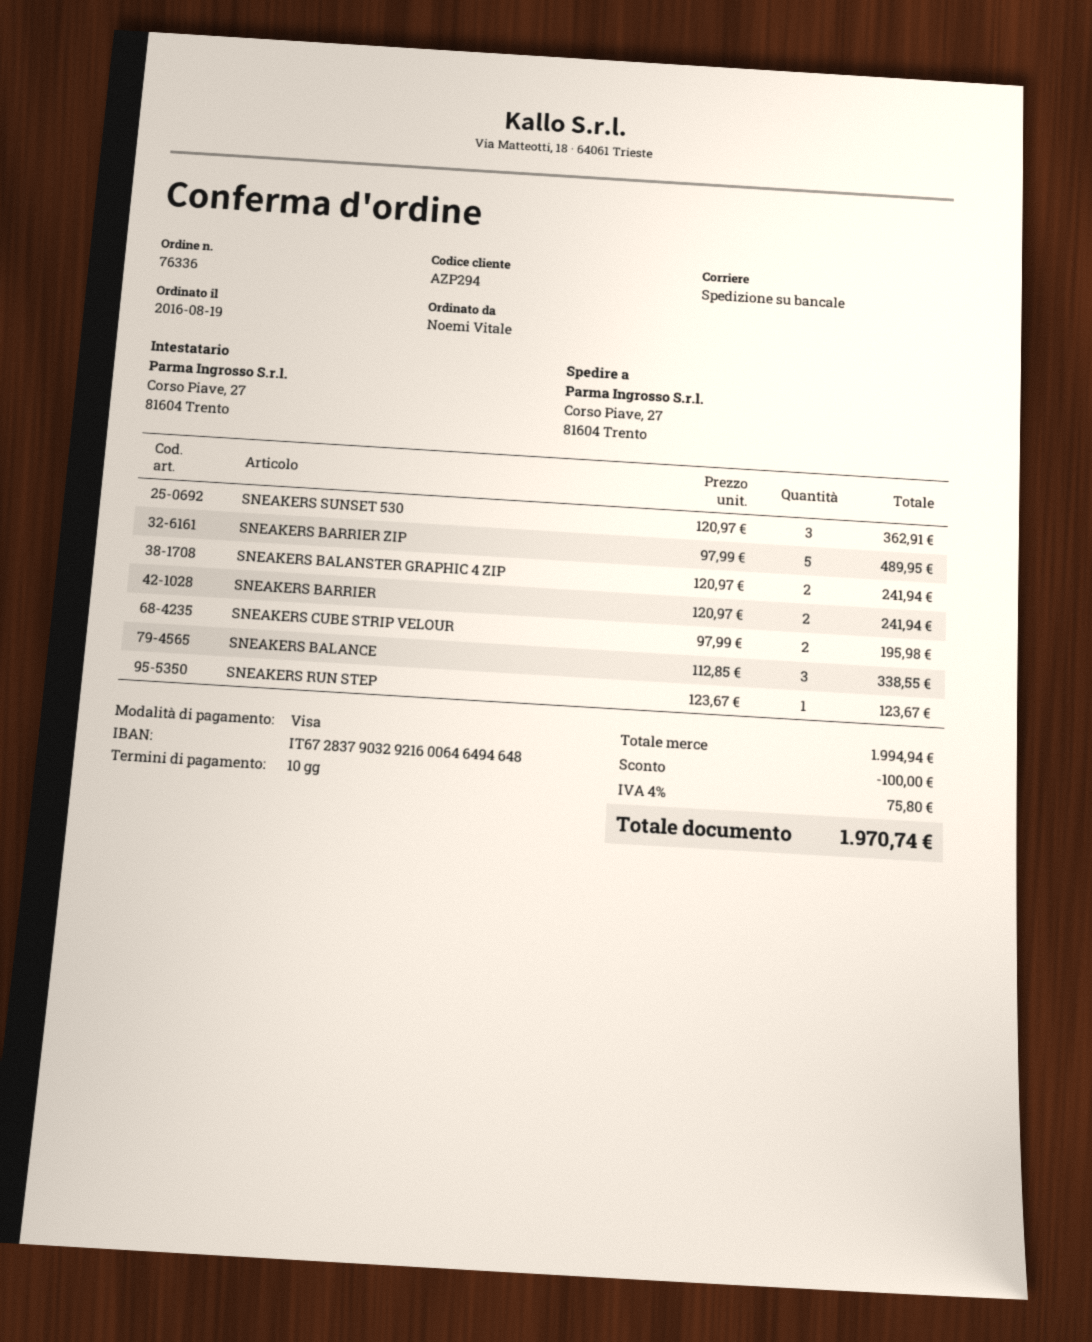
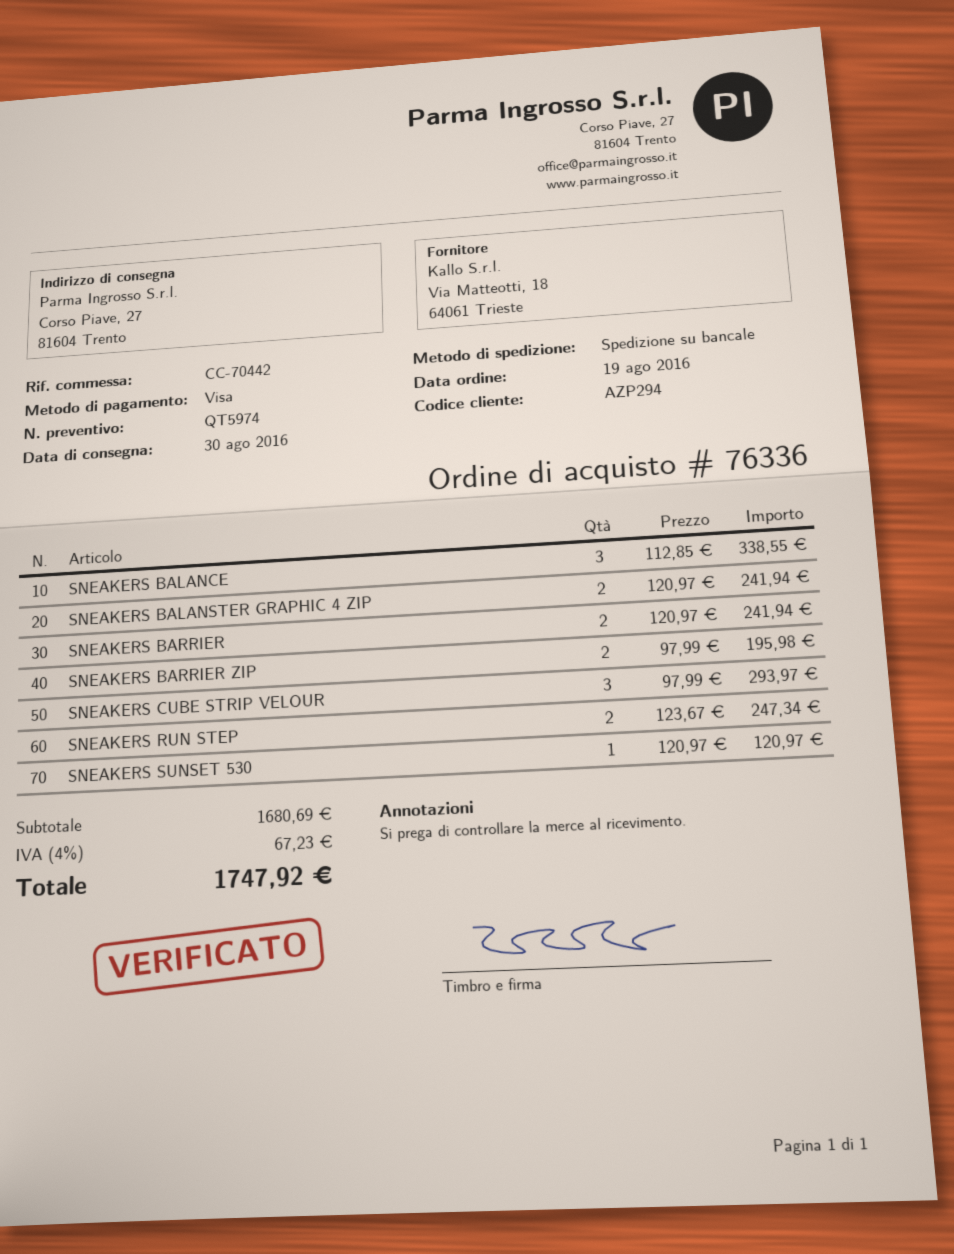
SNEAKERS SUNSET 530: 3 x 120.97 = 362.91 -> 1 x 120.97 = 120.97
SNEAKERS BARRIER ZIP: 5 x 97.99 = 489.95 -> 2 x 97.99 = 195.98
SNEAKERS CUBE STRIP VELOUR: 2 x 97.99 = 195.98 -> 3 x 97.99 = 293.97
SNEAKERS RUN STEP: 1 x 123.67 = 123.67 -> 2 x 123.67 = 247.34
subtotal: 1994.94 -> 1680.69
discount: 100.00 -> none
tax: 4% = 75.80 -> 4% = 67.23
total: 1970.74 -> 1747.92

